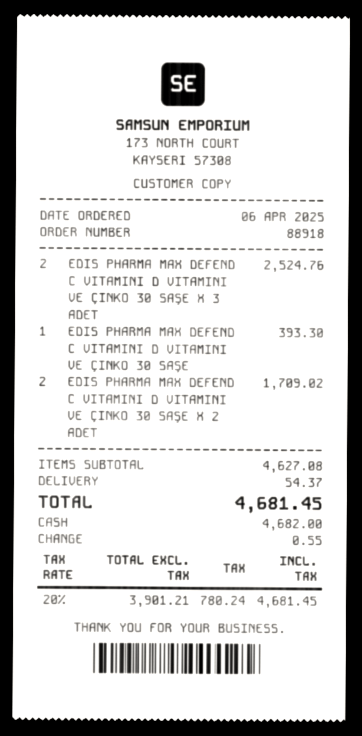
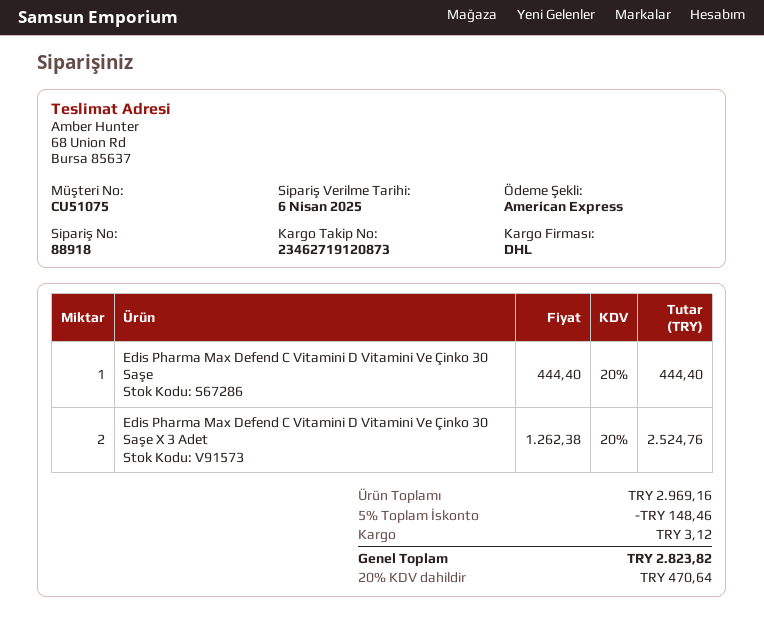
payment method: cash -> American Express
EDIS PHARMA MAX DEFEND C VITAMINI D VITAMINI VE ÇINKO 30 SAŞE: 1 for 393.30 -> 1 for 444.40
EDIS PHARMA MAX DEFEND C VITAMINI D VITAMINI VE ÇINKO 30 SAŞE X 2 ADET: 2 for 1709.02 -> none
subtotal: 4627.08 -> 2969.16
discount: none -> 5% = 148.46
shipping: 54.37 -> 3.12
tax: 20% = 780.24 -> 20% = 470.64
total: 4681.45 -> 2823.82

